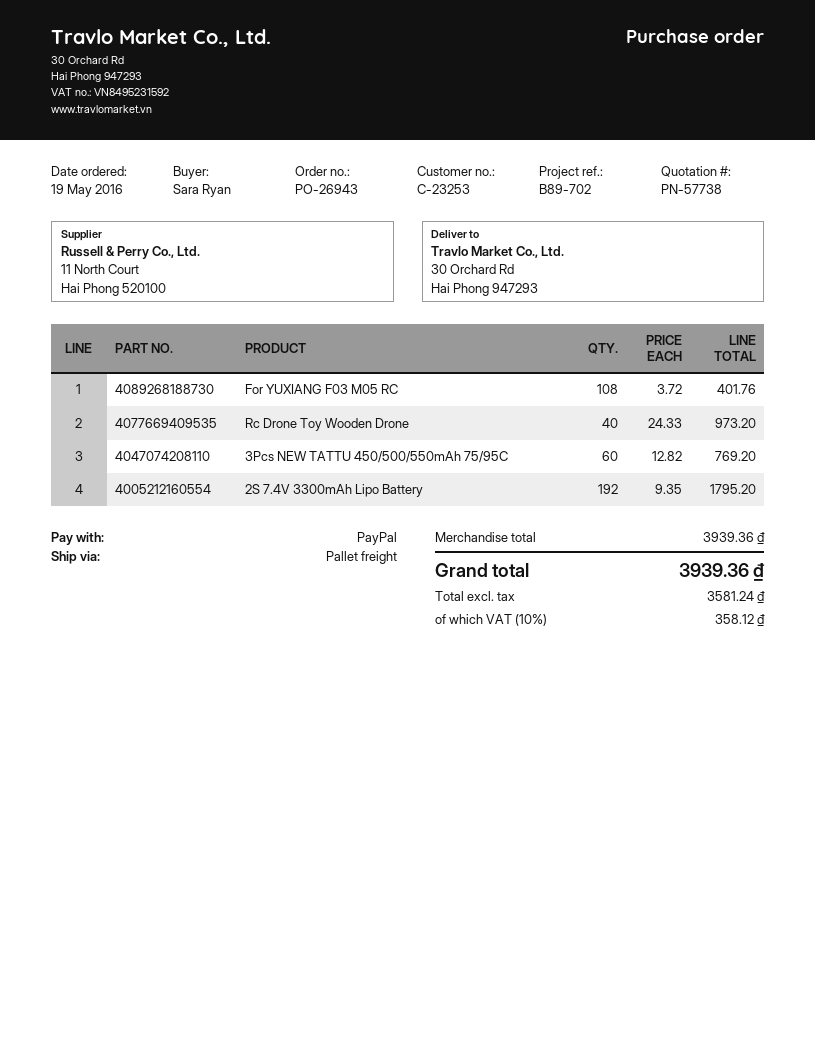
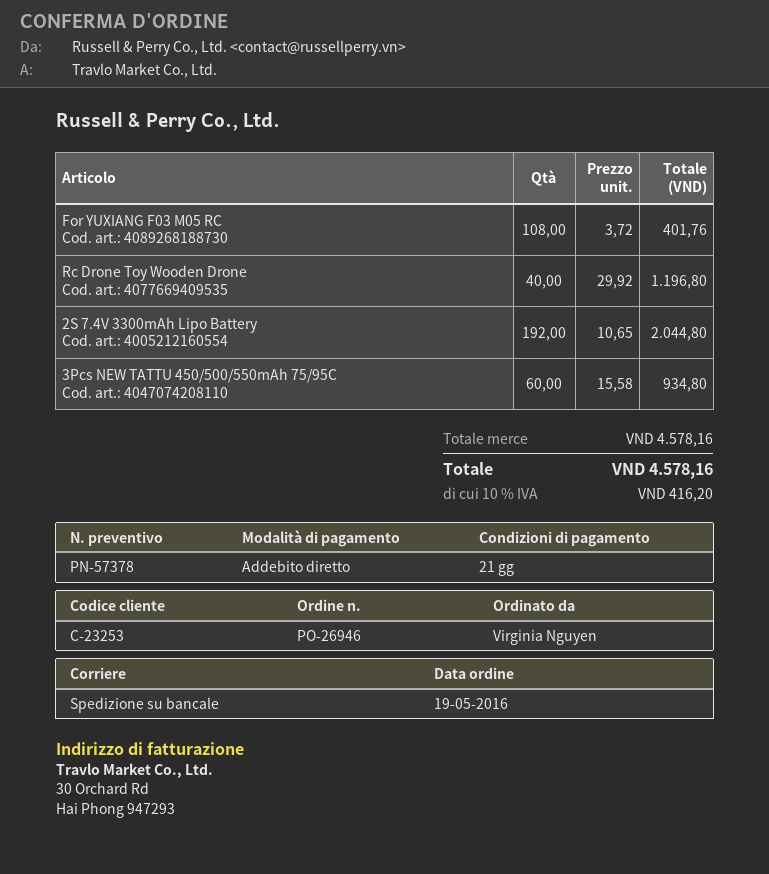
quote number: PN-57738 -> PN-57378
order number: PO-26943 -> PO-26946
ordered by: Sara Ryan -> Virginia Nguyen
payment method: PayPal -> direct debit
Rc Drone Toy Wooden Drone: 40 x 24.33 = 973.20 -> 40 x 29.92 = 1196.80
3Pcs NEW TATTU 450/500/550mAh 75/95C: 60 x 12.82 = 769.20 -> 60 x 15.58 = 934.80
2S 7.4V 3300mAh Lipo Battery: 192 x 9.35 = 1795.20 -> 192 x 10.65 = 2044.80
subtotal: 3939.36 -> 4578.16
tax: 10% = 358.12 -> 10% = 416.20
total: 3939.36 -> 4578.16

